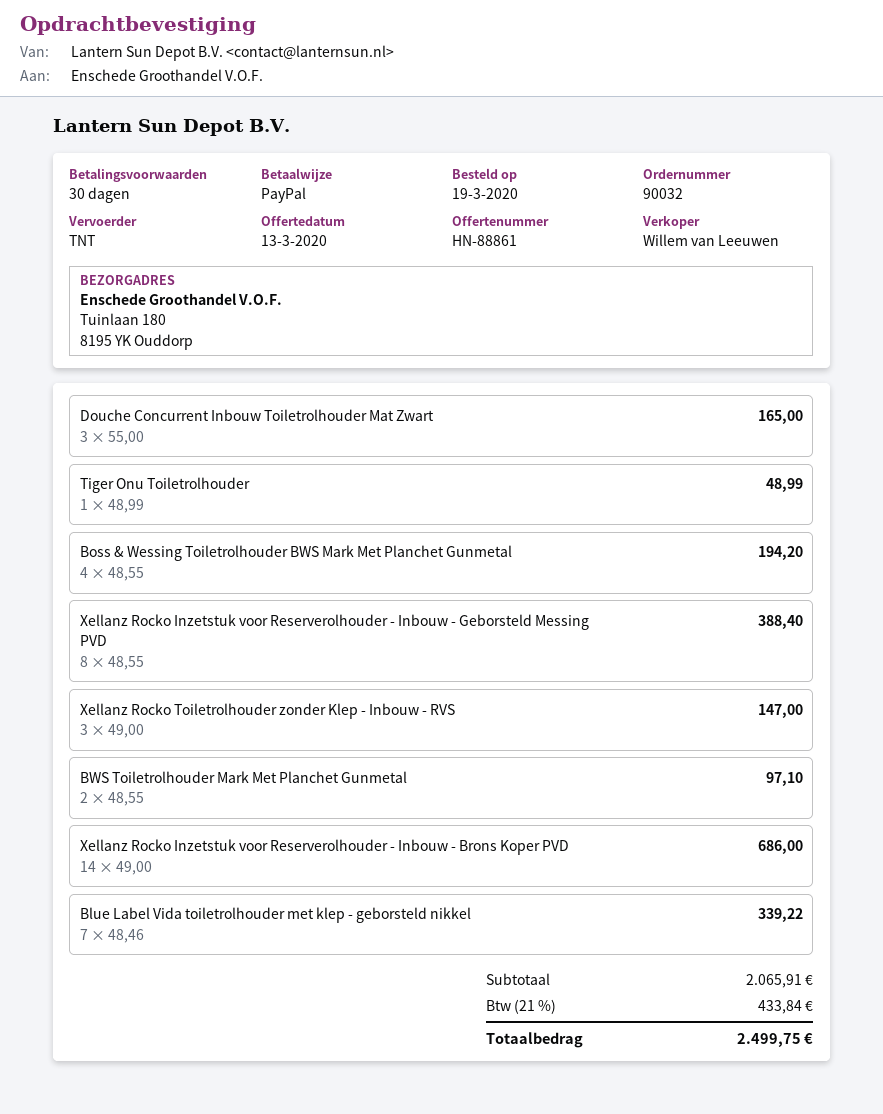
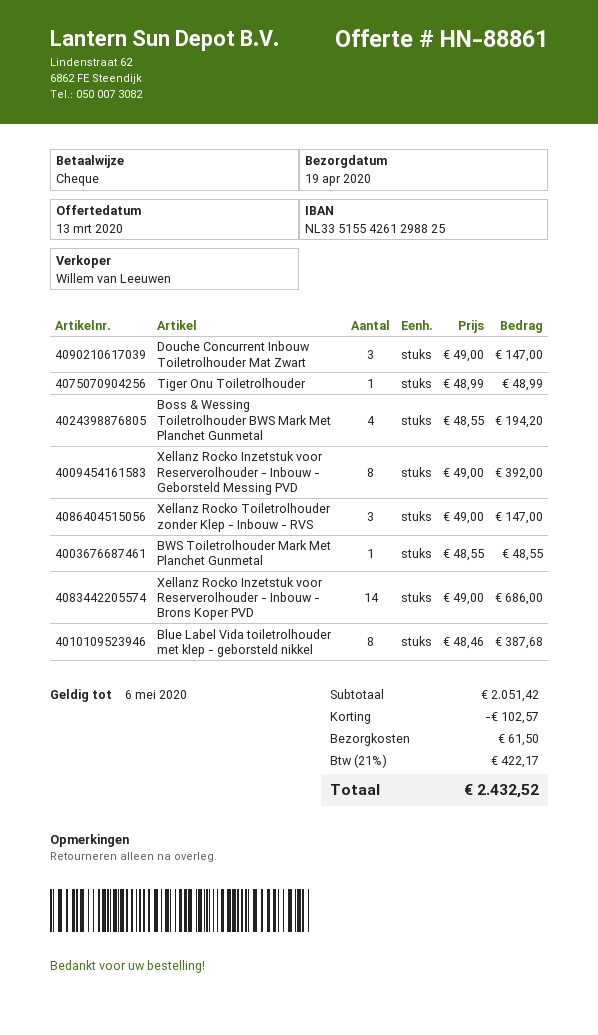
payment method: PayPal -> cheque
Douche Concurrent Inbouw Toiletrolhouder Mat Zwart: 3 x 55.00 = 165.00 -> 3 x 49.00 = 147.00
Xellanz Rocko Inzetstuk voor Reserverolhouder - Inbouw - Geborsteld Messing PVD: 8 x 48.55 = 388.40 -> 8 x 49.00 = 392.00
BWS Toiletrolhouder Mark Met Planchet Gunmetal: 2 x 48.55 = 97.10 -> 1 x 48.55 = 48.55
Blue Label Vida toiletrolhouder met klep - geborsteld nikkel: 7 x 48.46 = 339.22 -> 8 x 48.46 = 387.68
subtotal: 2065.91 -> 2051.42
discount: none -> 102.57
shipping: none -> 61.50
tax: 21% = 433.84 -> 21% = 422.17
total: 2499.75 -> 2432.52

